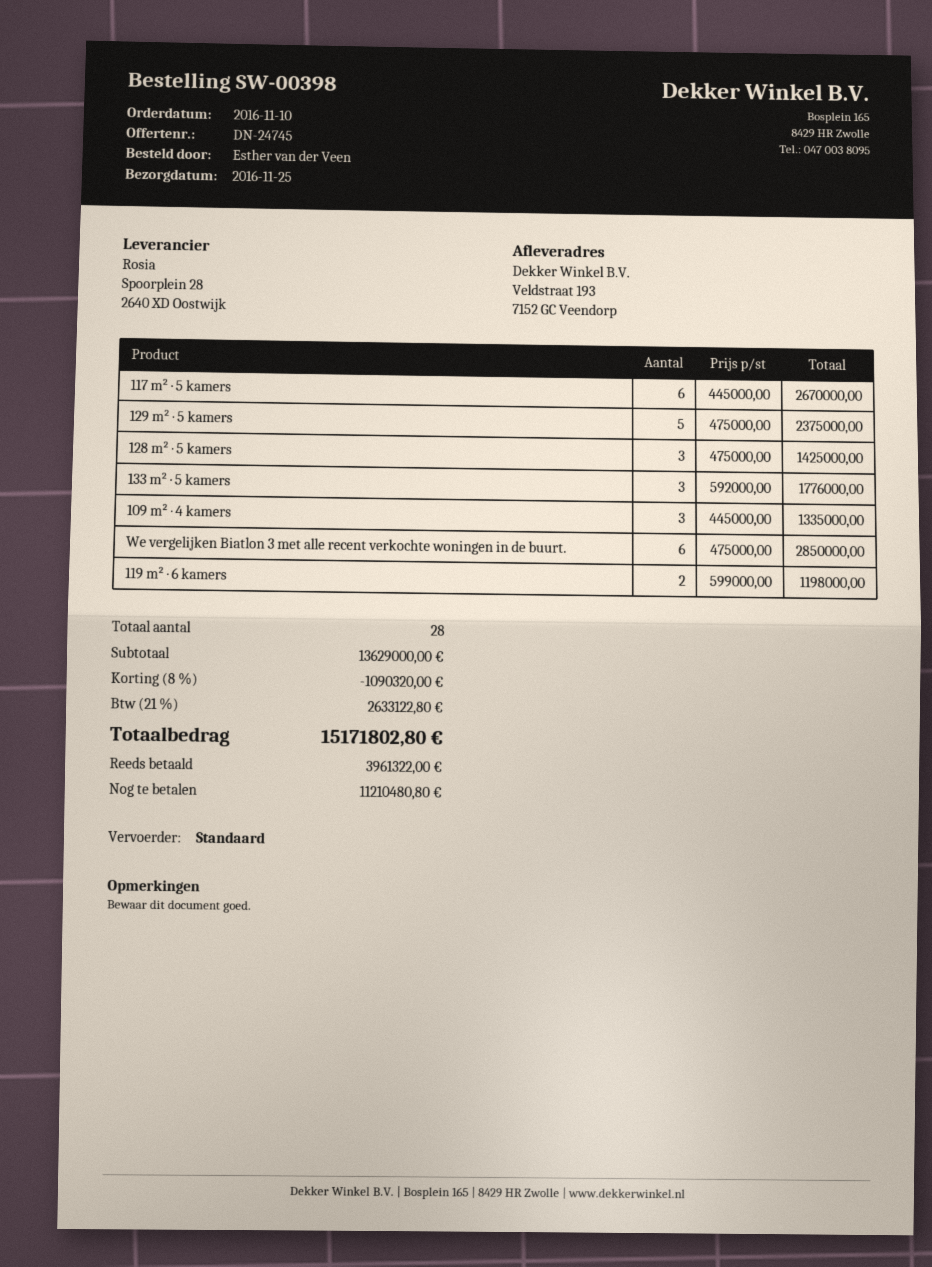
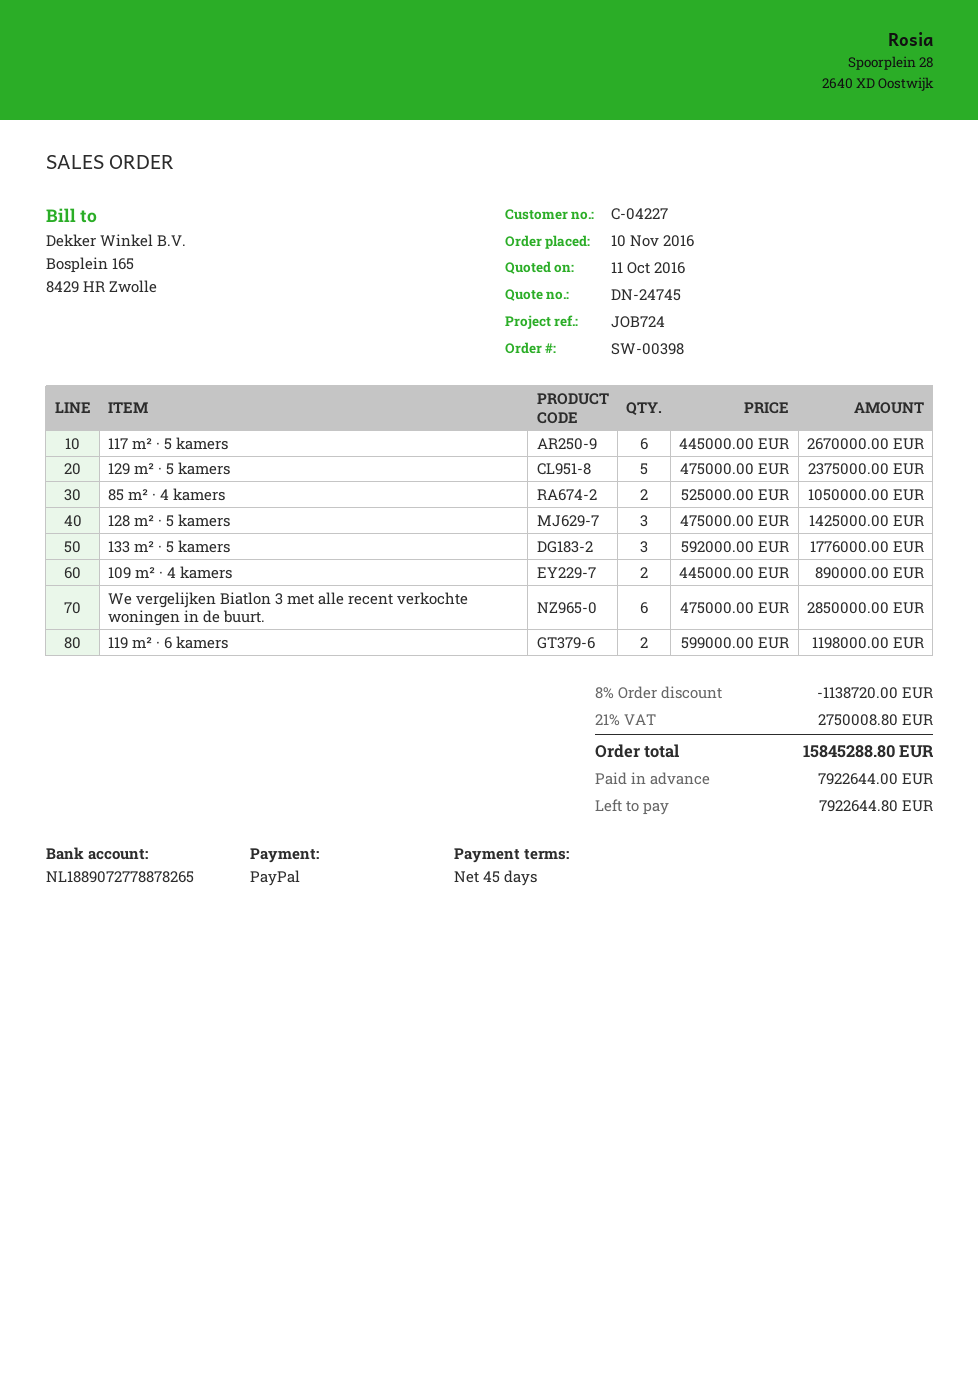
109 m² · 4 kamers: 3 x 445000.00 = 1335000.00 -> 2 x 445000.00 = 890000.00
85 m² · 4 kamers: none -> 2 x 525000.00 = 1050000.00
discount: 8% = 1090320.00 -> 8% = 1138720.00
tax: 21% = 2633122.80 -> 21% = 2750008.80
total: 15171802.80 -> 15845288.80
deposit: 3961322.00 -> 7922644.00
balance: 11210480.80 -> 7922644.80

